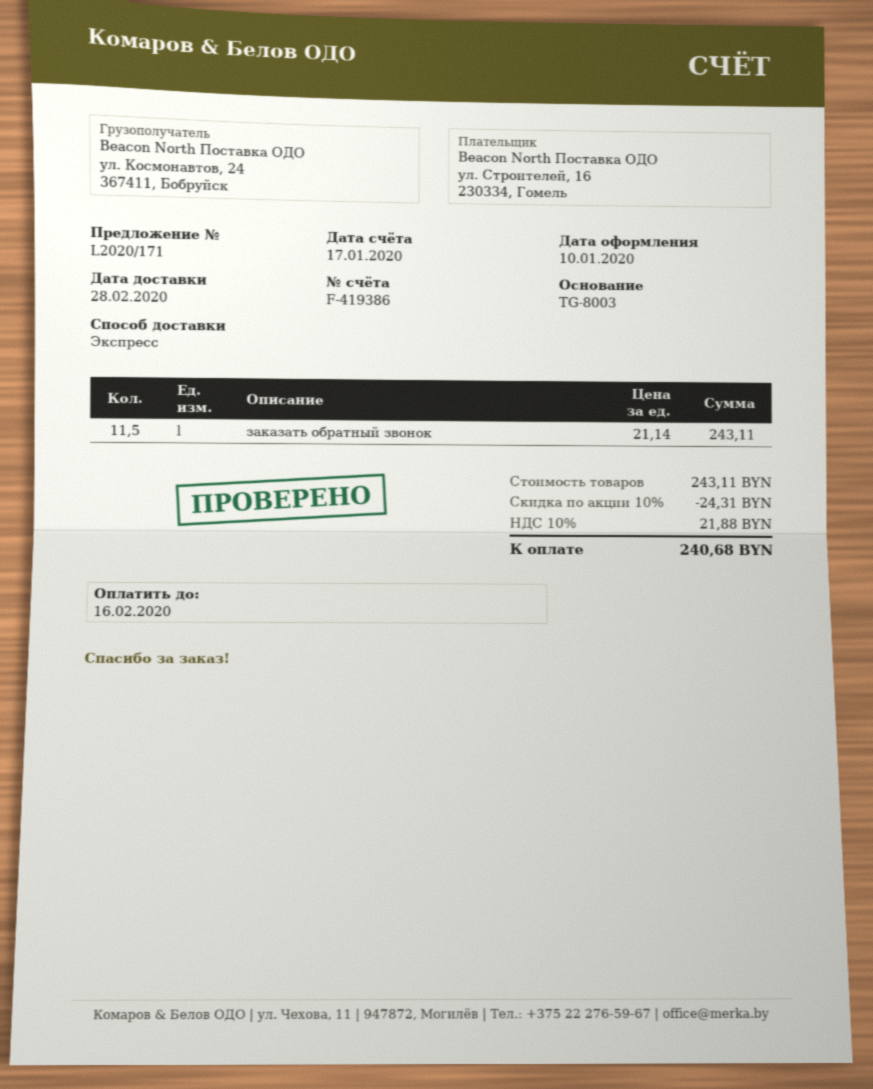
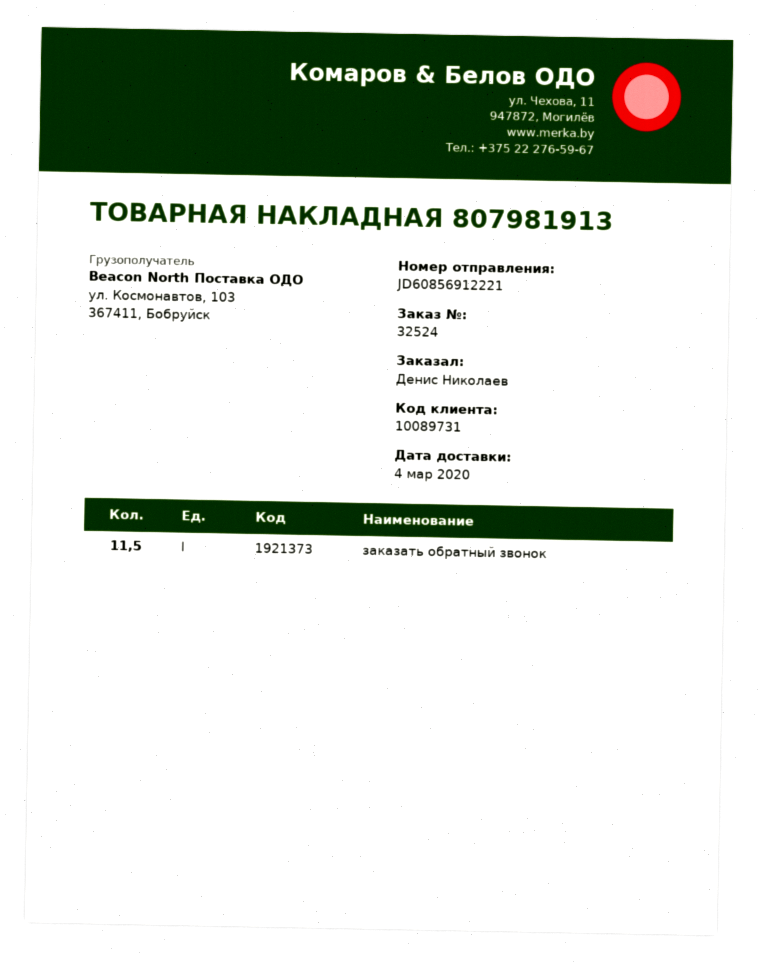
delivery date: 2020-02-28 -> 2020-03-04
ship to: ул. Космонавтов, 24, 367411, Бобруйск -> ул. Космонавтов, 103, 367411, Бобруйск

